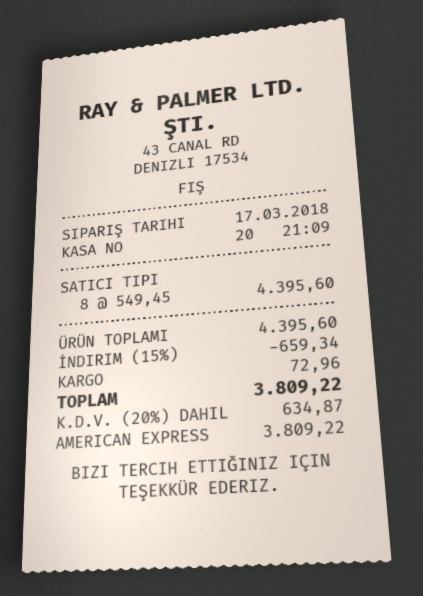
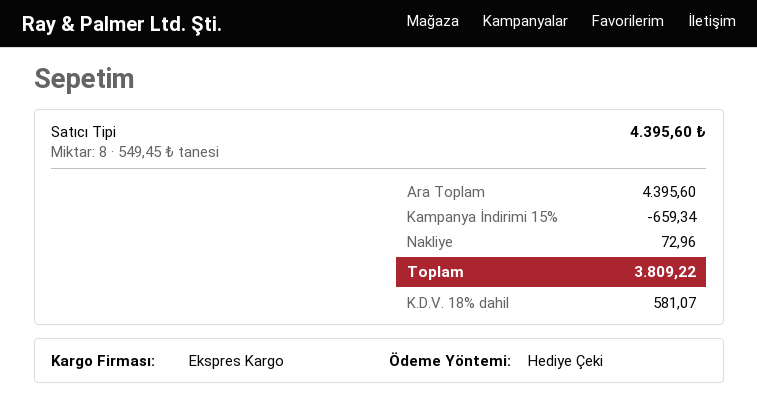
payment method: American Express -> gift card
tax: 20% = 634.87 -> 18% = 581.07

